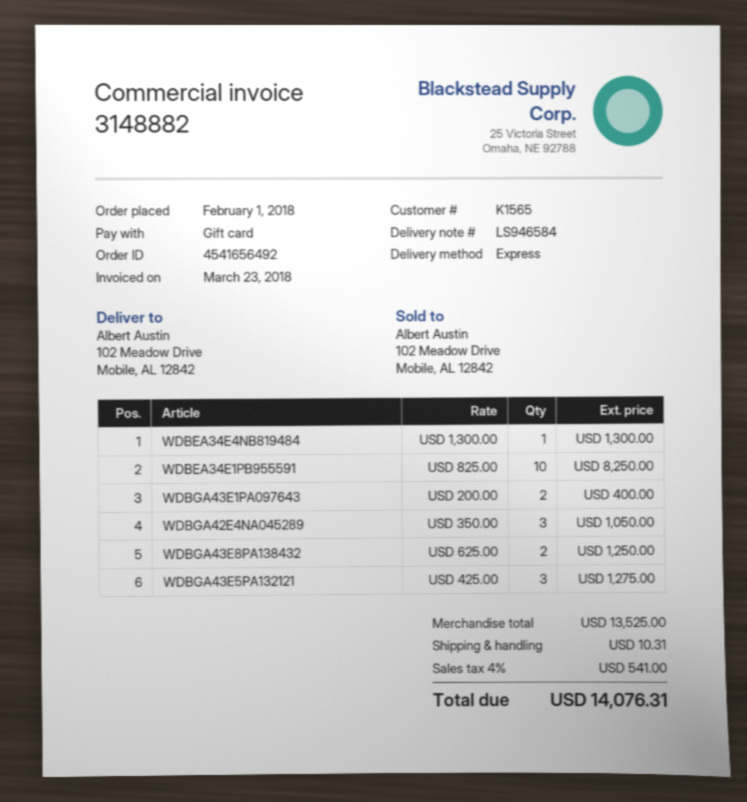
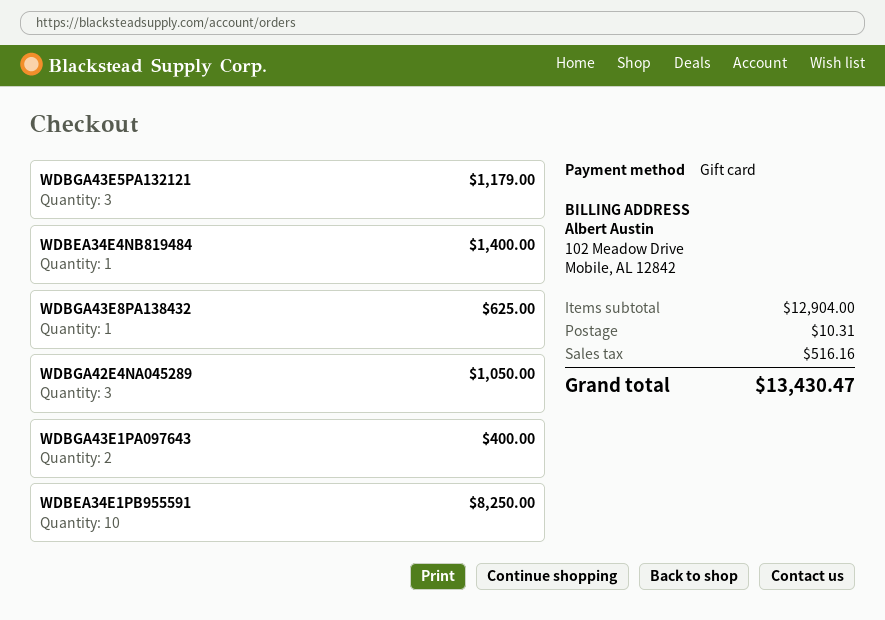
WDBEA34E4NB819484: 1 for 1300.00 -> 1 for 1400.00
WDBGA43E8PA138432: 2 for 1250.00 -> 1 for 625.00
WDBGA43E5PA132121: 3 for 1275.00 -> 3 for 1179.00
subtotal: 13525.00 -> 12904.00
tax: 541.00 -> 516.16
total: 14076.31 -> 13430.47

